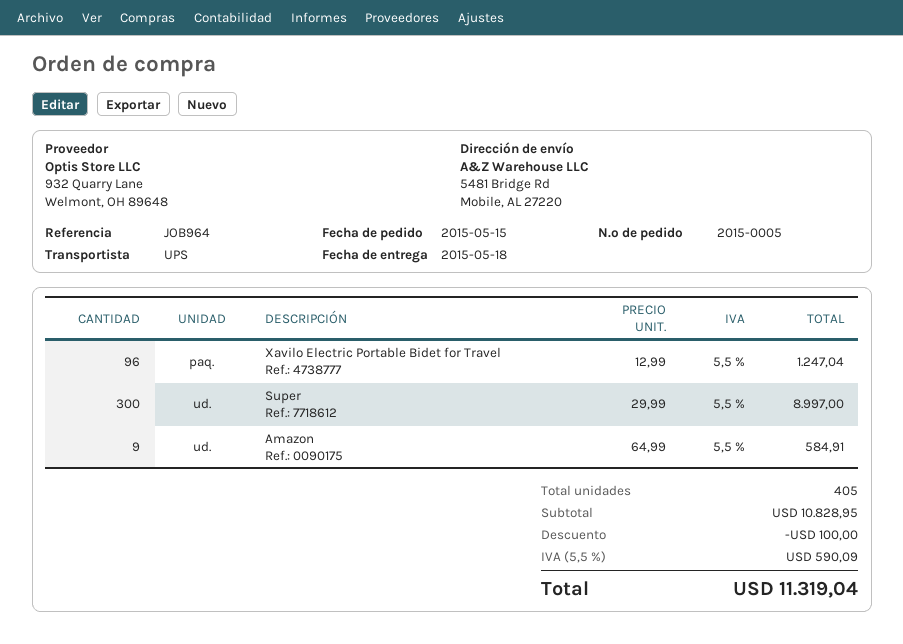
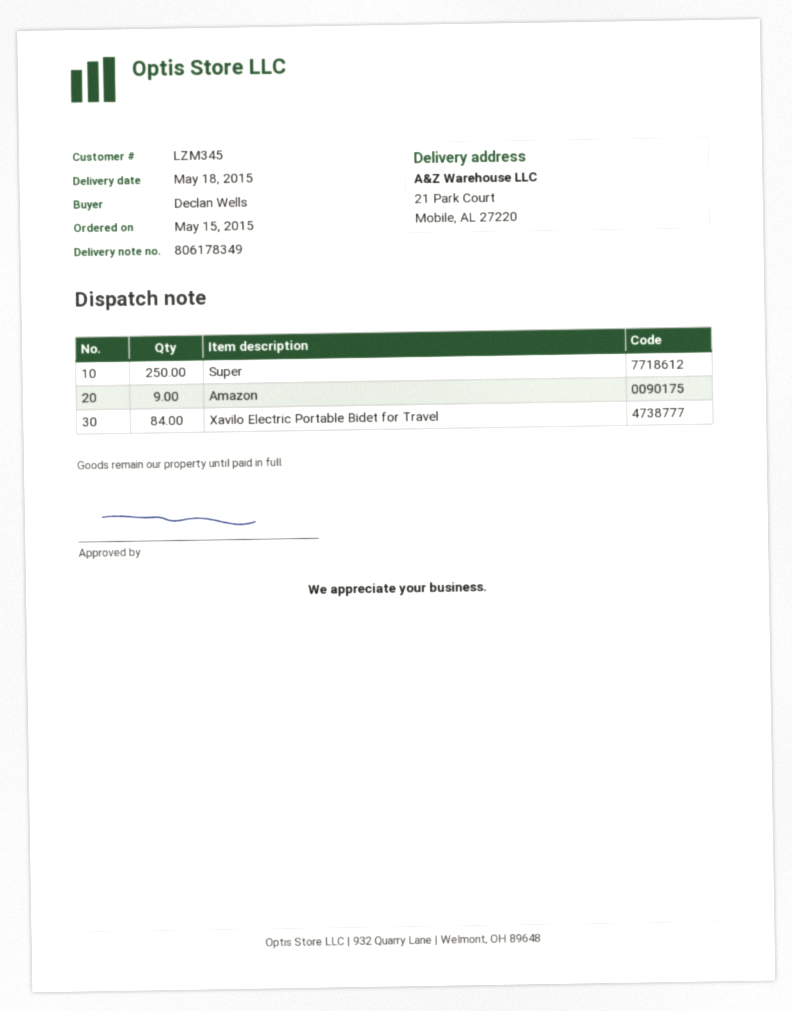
ship to: 5481 Bridge Rd, Mobile, AL 27220 -> 21 Park Court, Mobile, AL 27220
Xavilo Electric Portable Bidet for Travel: 96 -> 84
Super: 300 -> 250

